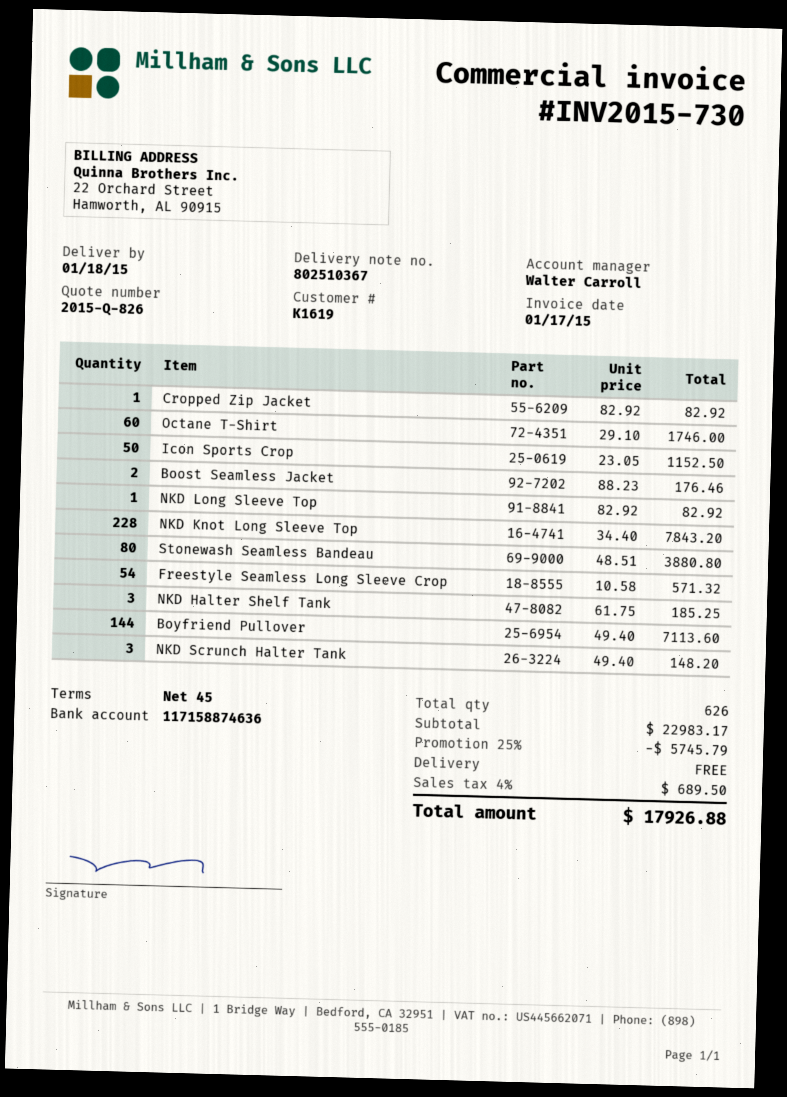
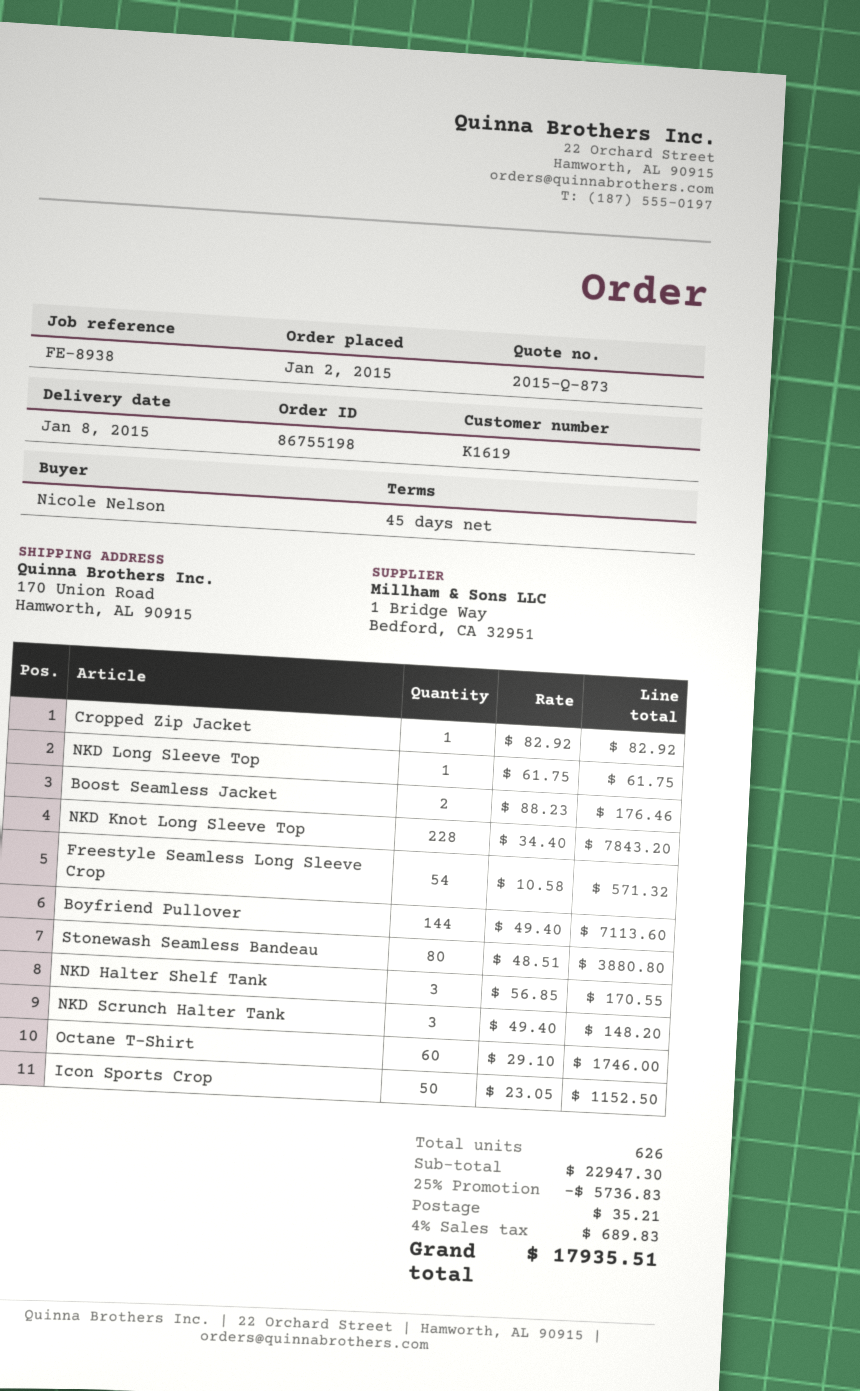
quote number: 2015-Q-826 -> 2015-Q-873
delivery date: 2015-01-18 -> 2015-01-08
NKD Long Sleeve Top: 1 x 82.92 = 82.92 -> 1 x 61.75 = 61.75
NKD Halter Shelf Tank: 3 x 61.75 = 185.25 -> 3 x 56.85 = 170.55
subtotal: 22983.17 -> 22947.30
discount: 25% = 5745.79 -> 25% = 5736.83
shipping: 0.00 -> 35.21
tax: 4% = 689.50 -> 4% = 689.83
total: 17926.88 -> 17935.51

